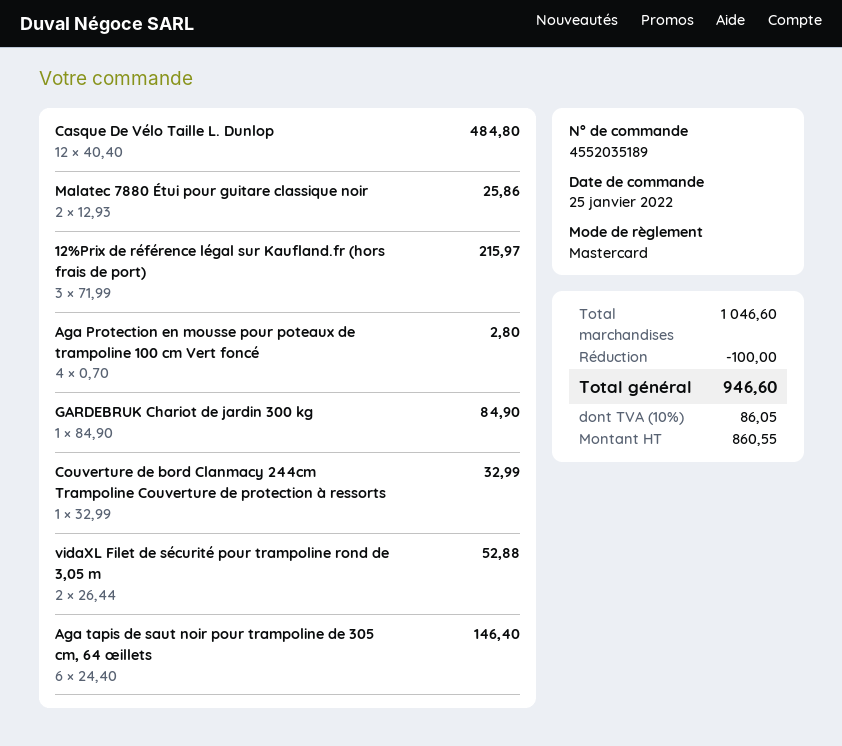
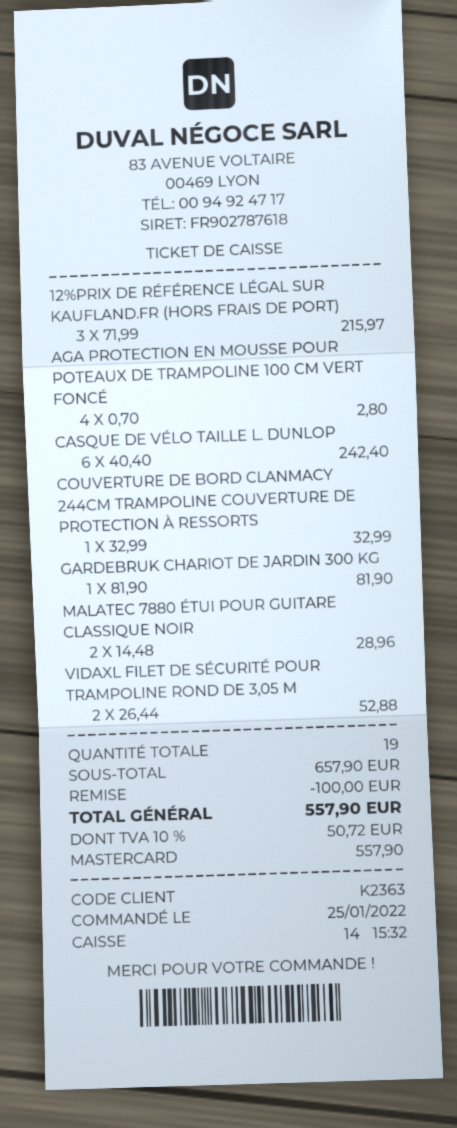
Casque De Vélo Taille L. Dunlop: 12 x 40.40 = 484.80 -> 6 x 40.40 = 242.40
Malatec 7880 Étui pour guitare classique noir: 2 x 12.93 = 25.86 -> 2 x 14.48 = 28.96
GARDEBRUK Chariot de jardin 300 kg: 1 x 84.90 = 84.90 -> 1 x 81.90 = 81.90
Aga tapis de saut noir pour trampoline de 305 cm, 64 œillets: 6 x 24.40 = 146.40 -> none
subtotal: 1046.60 -> 657.90
tax: 10% = 86.05 -> 10% = 50.72
total: 946.60 -> 557.90

